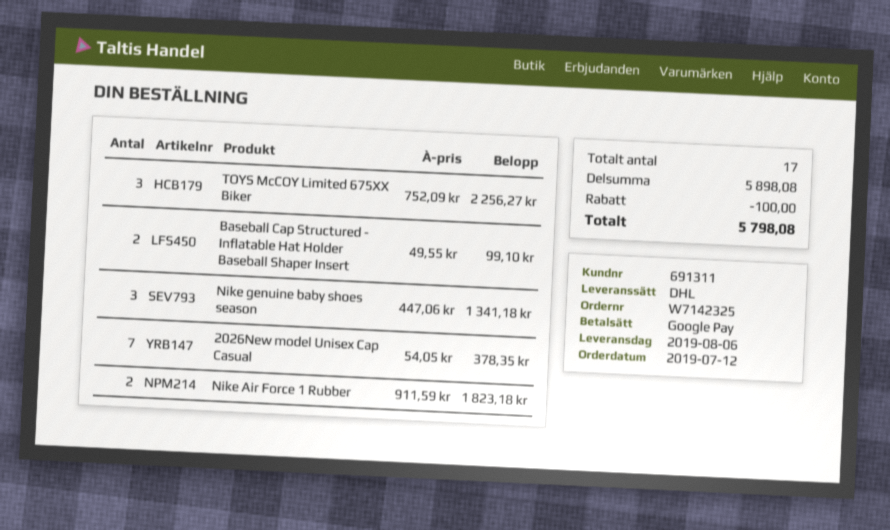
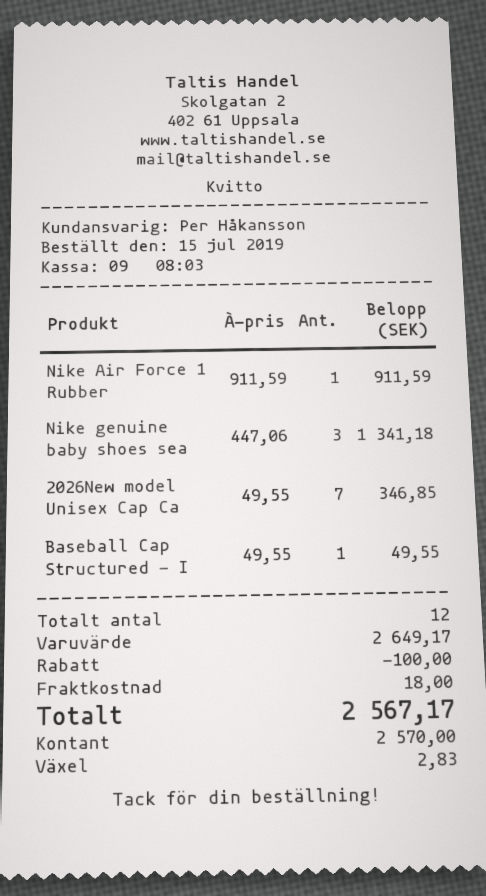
order date: 2019-07-12 -> 2019-07-15
payment method: Google Pay -> cash
TOYS McCOY Limited 675XX Biker: 3 x 752.09 = 2256.27 -> none
Baseball Cap Structured - Inflatable Hat Holder Baseball Shaper Insert: 2 x 49.55 = 99.10 -> 1 x 49.55 = 49.55
2026New model Unisex Cap Casual: 7 x 54.05 = 378.35 -> 7 x 49.55 = 346.85
Nike Air Force 1 Rubber: 2 x 911.59 = 1823.18 -> 1 x 911.59 = 911.59
total quantity: 17 -> 12
subtotal: 5898.08 -> 2649.17
shipping: none -> 18.00
total: 5798.08 -> 2567.17

